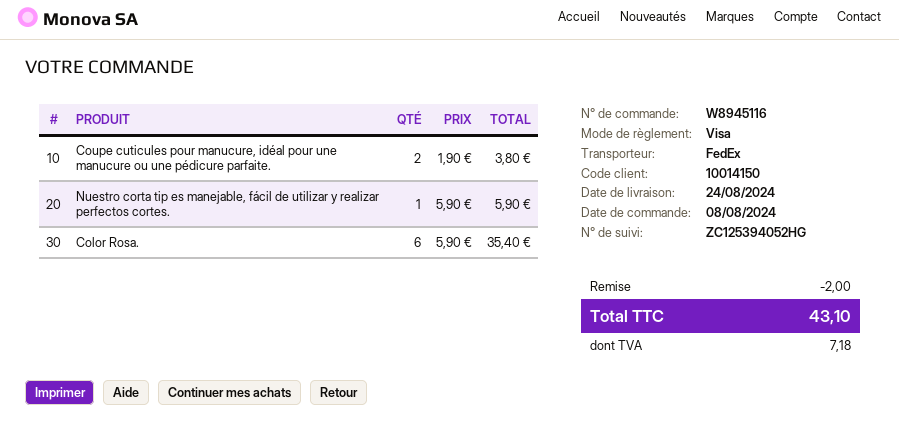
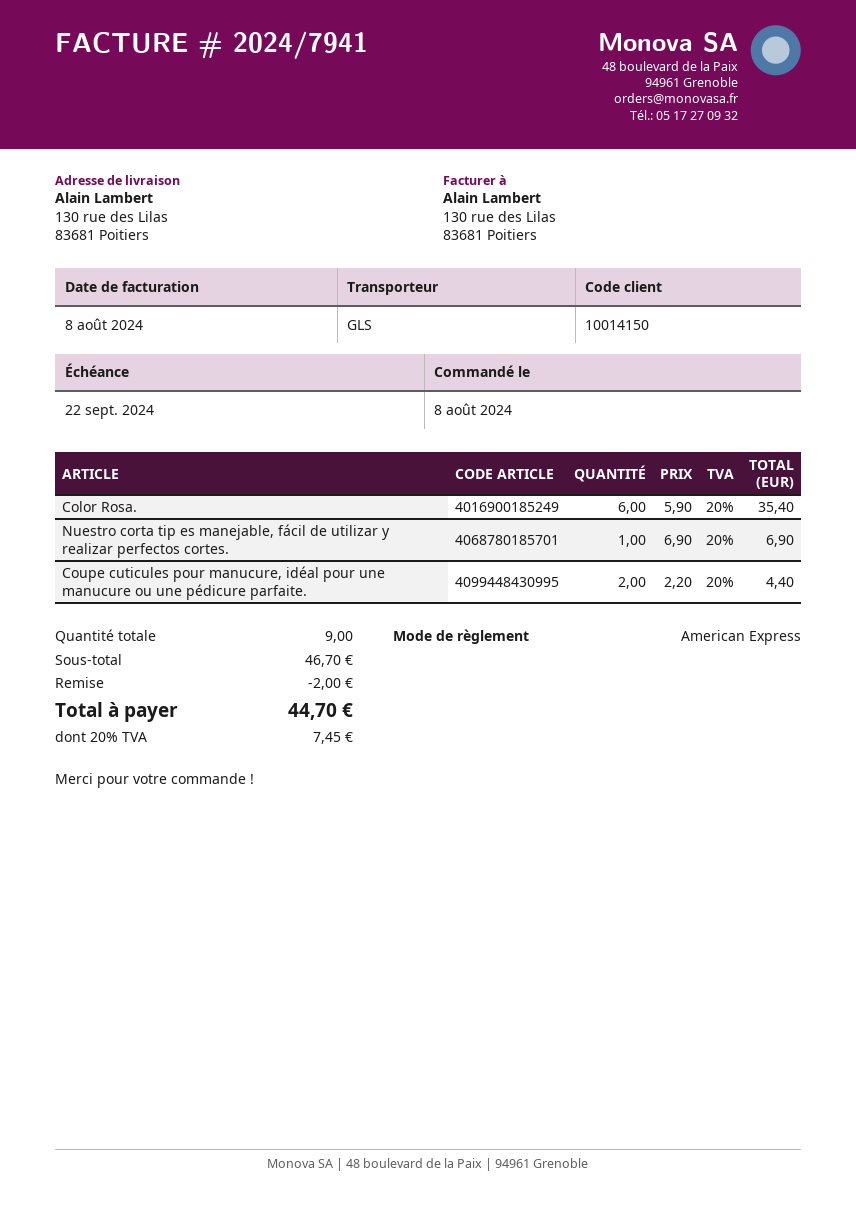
payment method: Visa -> American Express
shipping method: FedEx -> GLS
Coupe cuticules pour manucure, idéal pour une manucure ou une pédicure parfaite.: 2 x 1.90 = 3.80 -> 2 x 2.20 = 4.40
Nuestro corta tip es manejable, fácil de utilizar y realizar perfectos cortes.: 1 x 5.90 = 5.90 -> 1 x 6.90 = 6.90
tax: 7.18 -> 7.45
total: 43.10 -> 44.70

